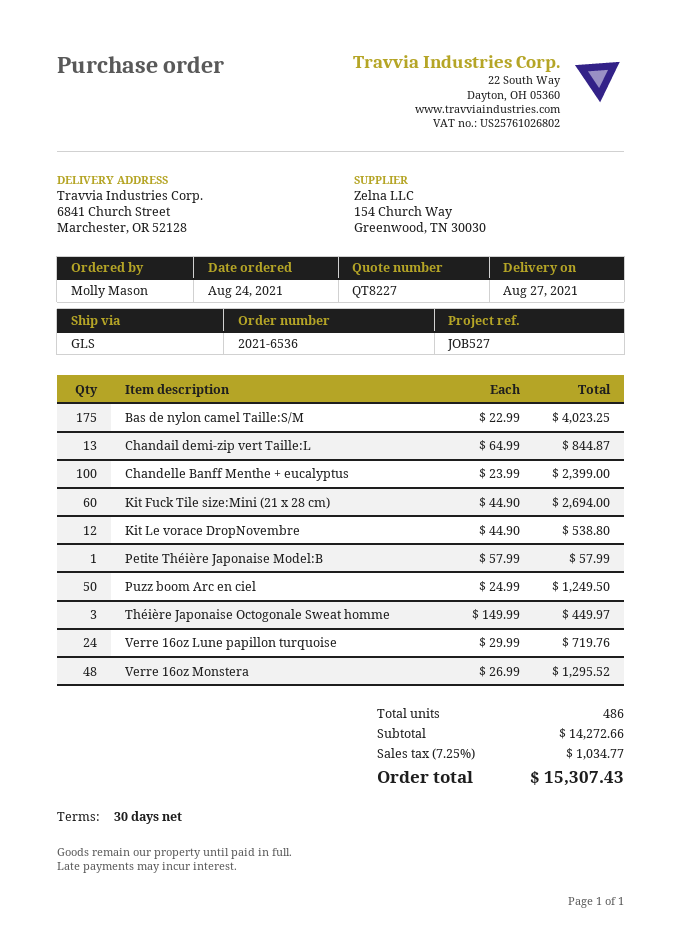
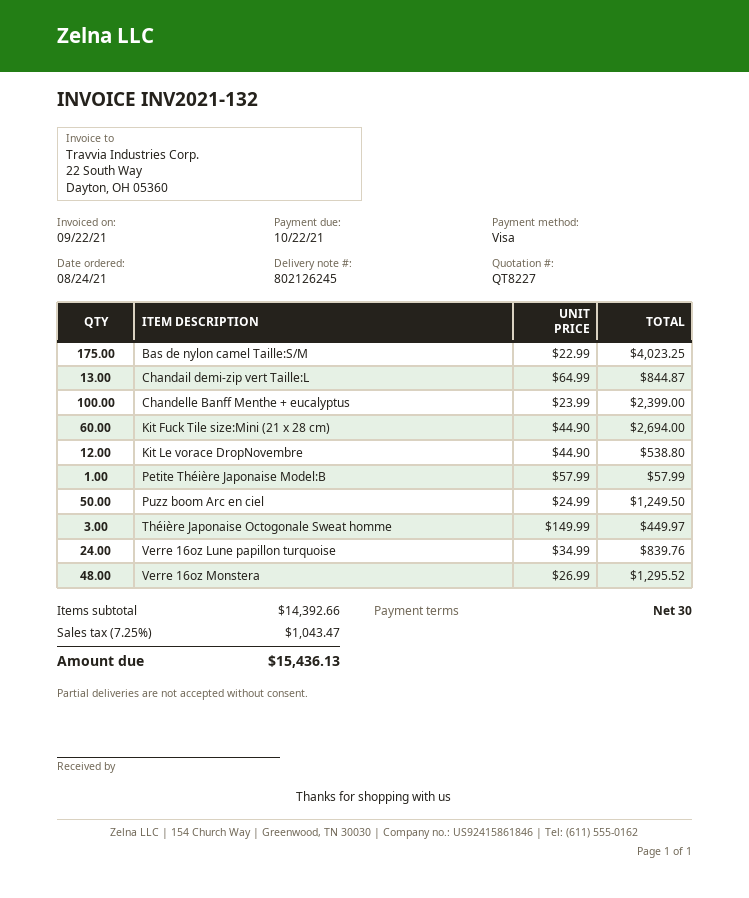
Verre 16oz Lune papillon turquoise: 24 x 29.99 = 719.76 -> 24 x 34.99 = 839.76
subtotal: 14272.66 -> 14392.66
tax: 7.25% = 1034.77 -> 7.25% = 1043.47
total: 15307.43 -> 15436.13

